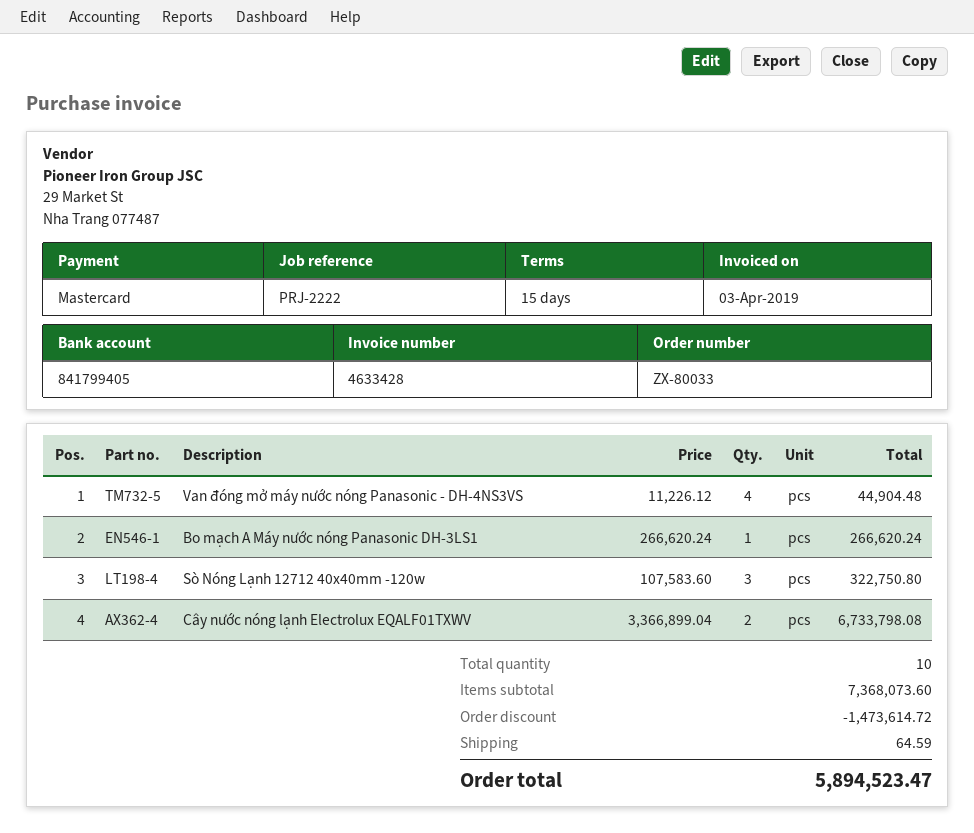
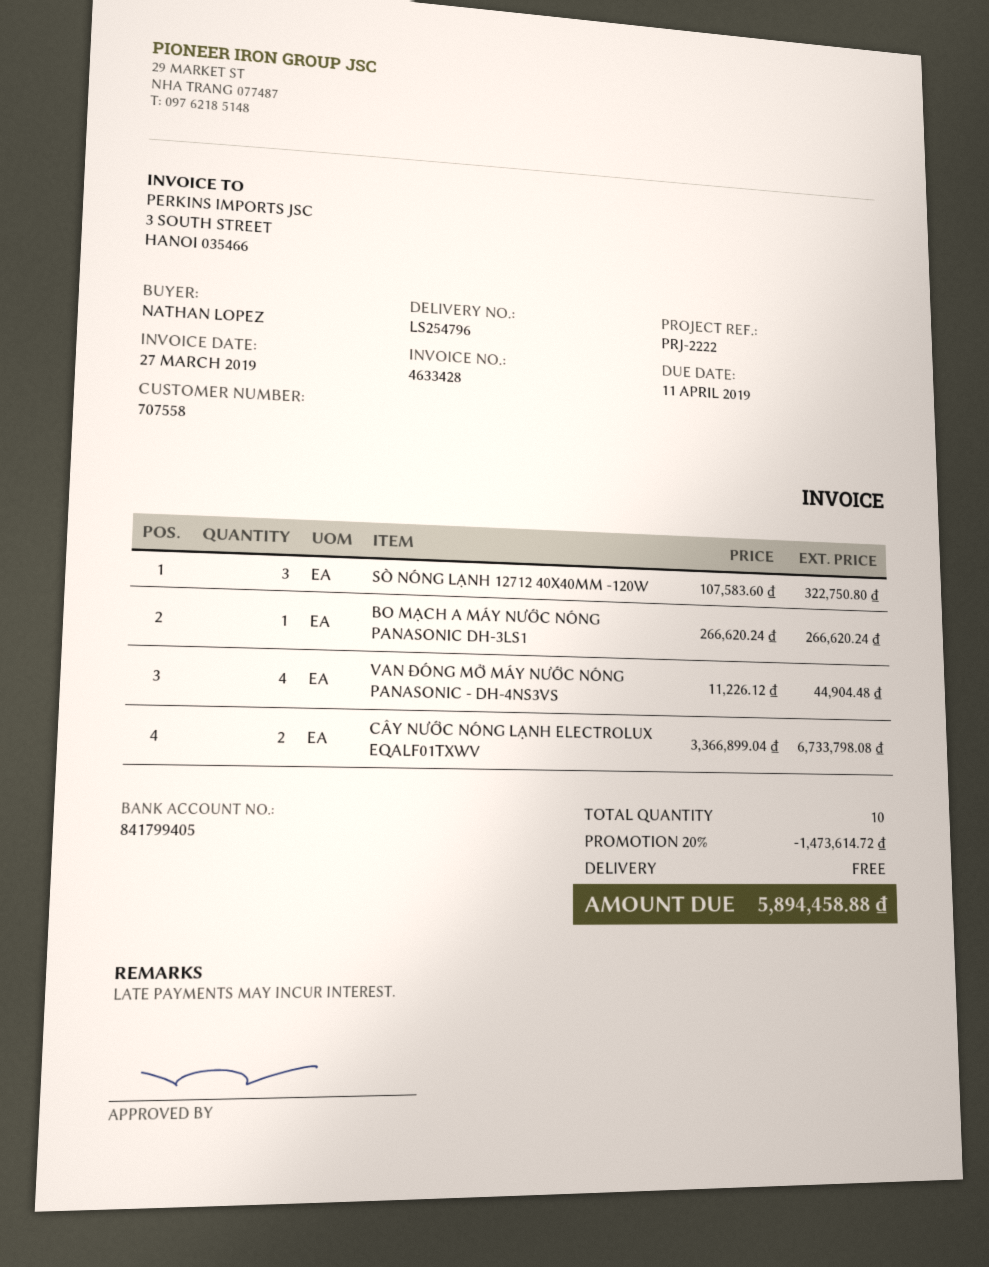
invoice date: 2019-04-03 -> 2019-03-27
shipping: 64.59 -> 0.00
total: 5894523.47 -> 5894458.88

